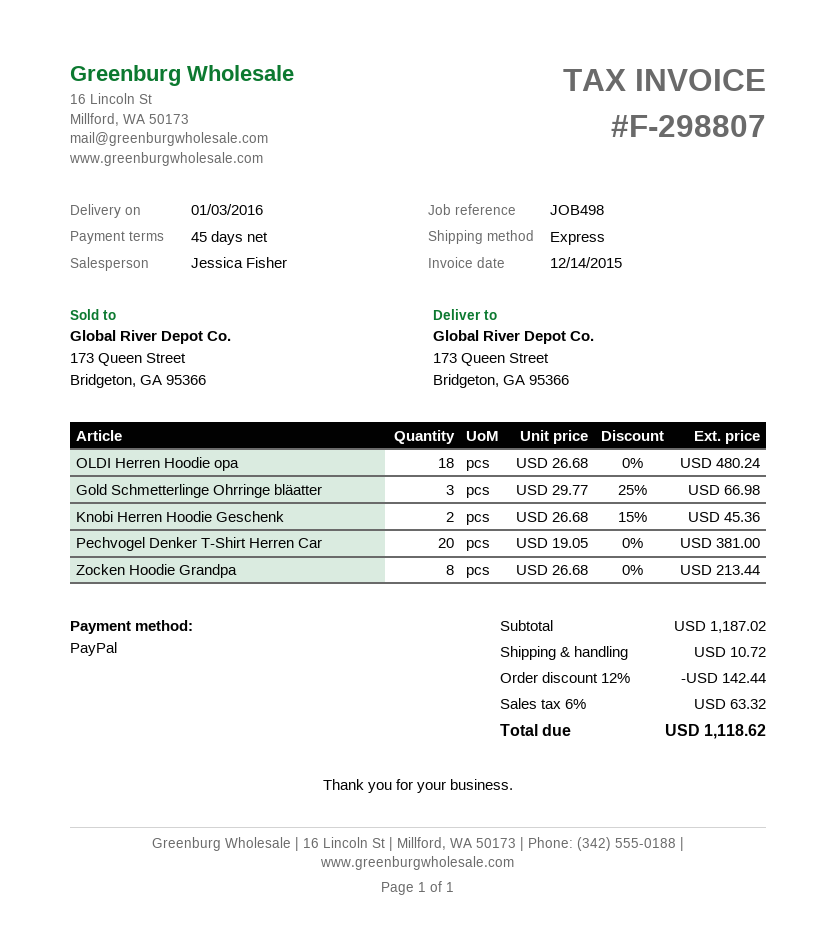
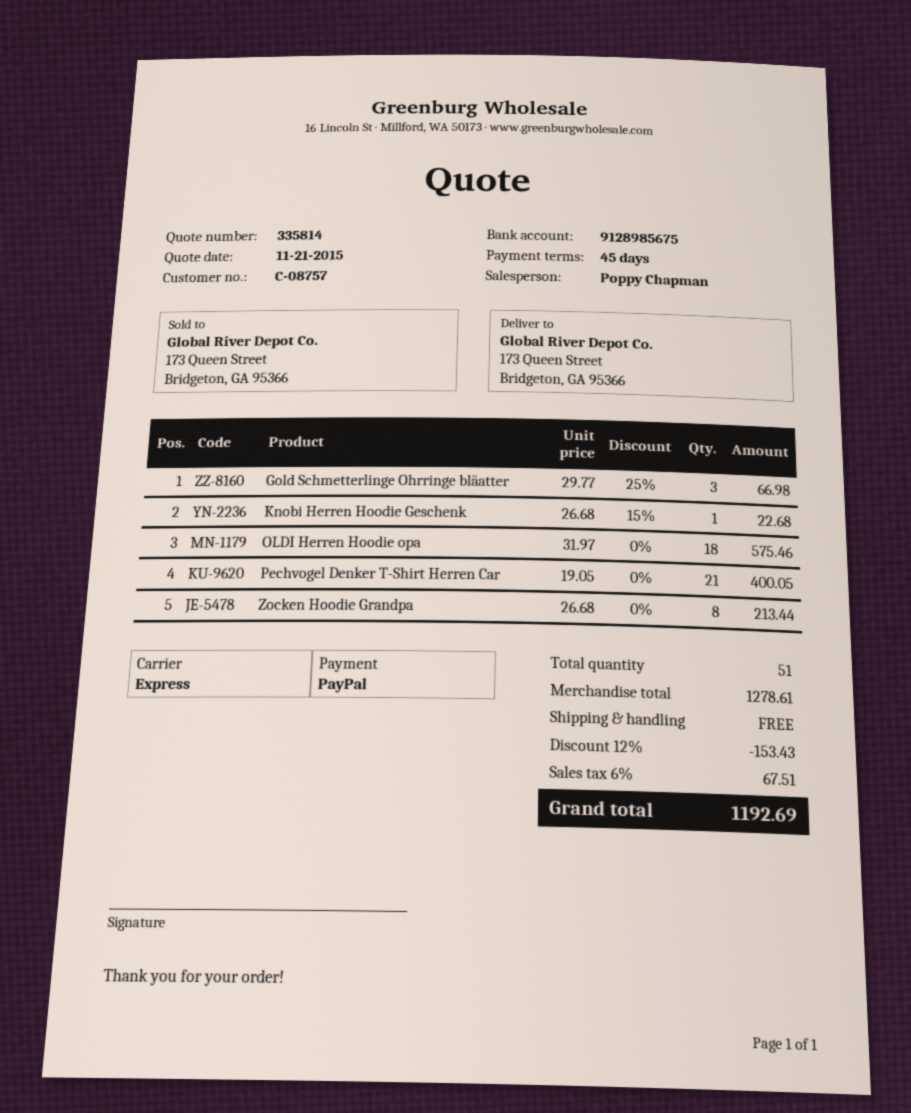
sales rep: Jessica Fisher -> Poppy Chapman
OLDI Herren Hoodie opa: 18 x 26.68 = 480.24 -> 18 x 31.97 = 575.46
Knobi Herren Hoodie Geschenk: 2 x 26.68 - 15% = 45.36 -> 1 x 26.68 - 15% = 22.68
Pechvogel Denker T-Shirt Herren Car: 20 x 19.05 = 381.00 -> 21 x 19.05 = 400.05
subtotal: 1187.02 -> 1278.61
discount: 12% = 142.44 -> 12% = 153.43
shipping: 10.72 -> 0.00
tax: 6% = 63.32 -> 6% = 67.51
total: 1118.62 -> 1192.69

